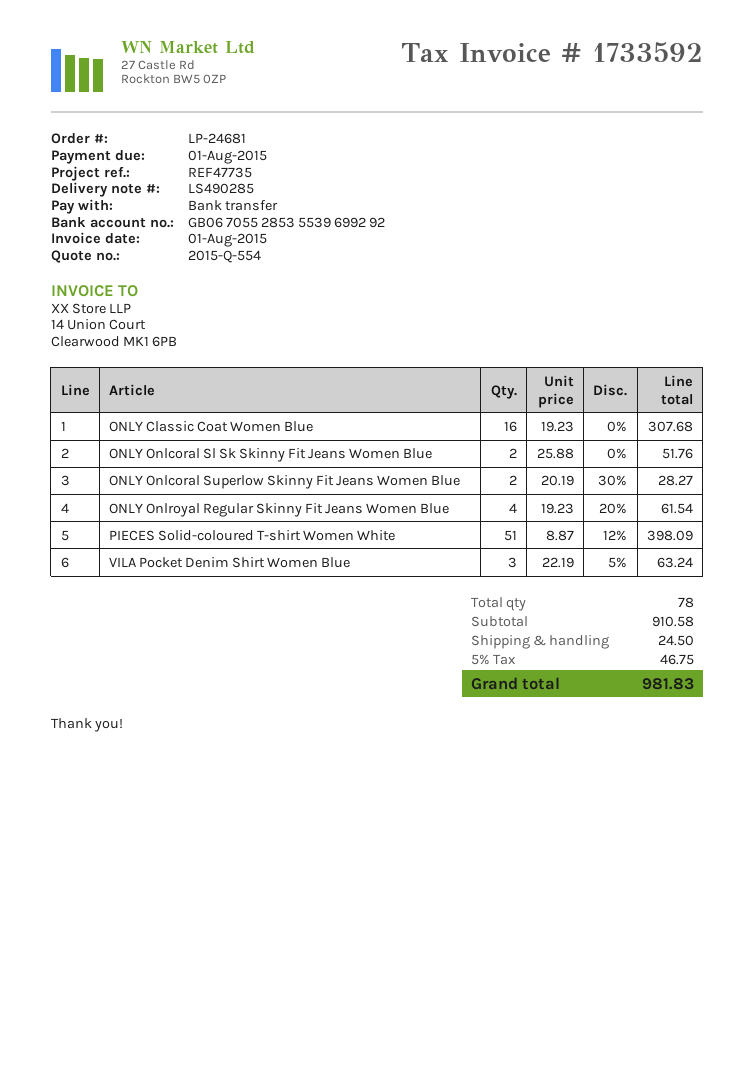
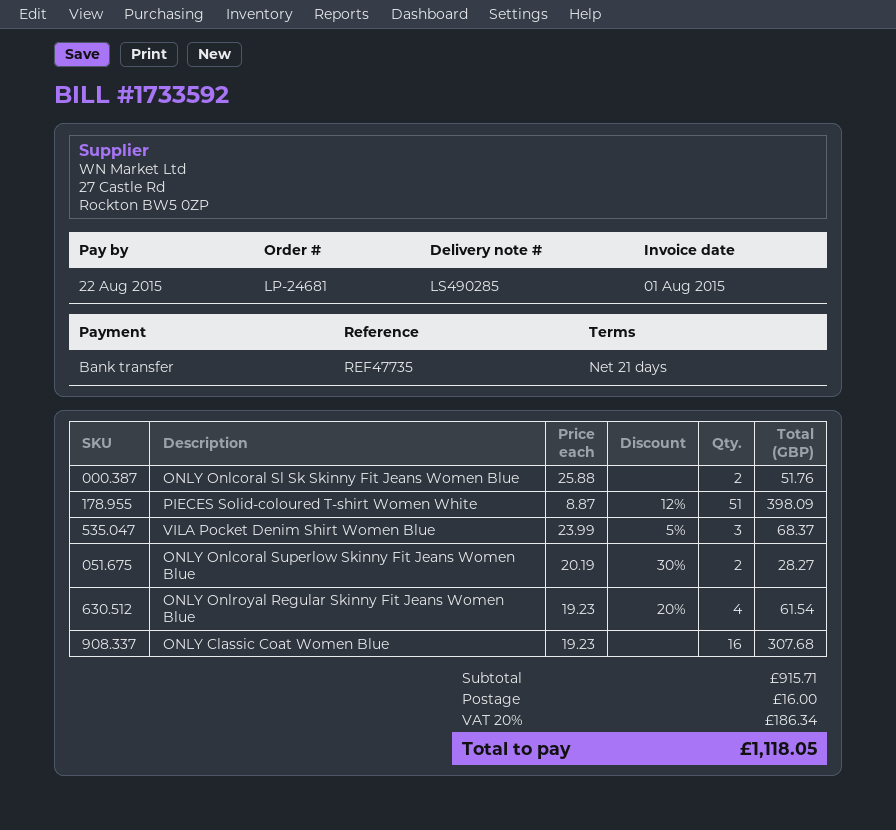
due date: 2015-08-01 -> 2015-08-22
VILA Pocket Denim Shirt Women Blue: 3 x 22.19 - 5% = 63.24 -> 3 x 23.99 - 5% = 68.37
subtotal: 910.58 -> 915.71
shipping: 24.50 -> 16.00
tax: 5% = 46.75 -> 20% = 186.34
total: 981.83 -> 1118.05

